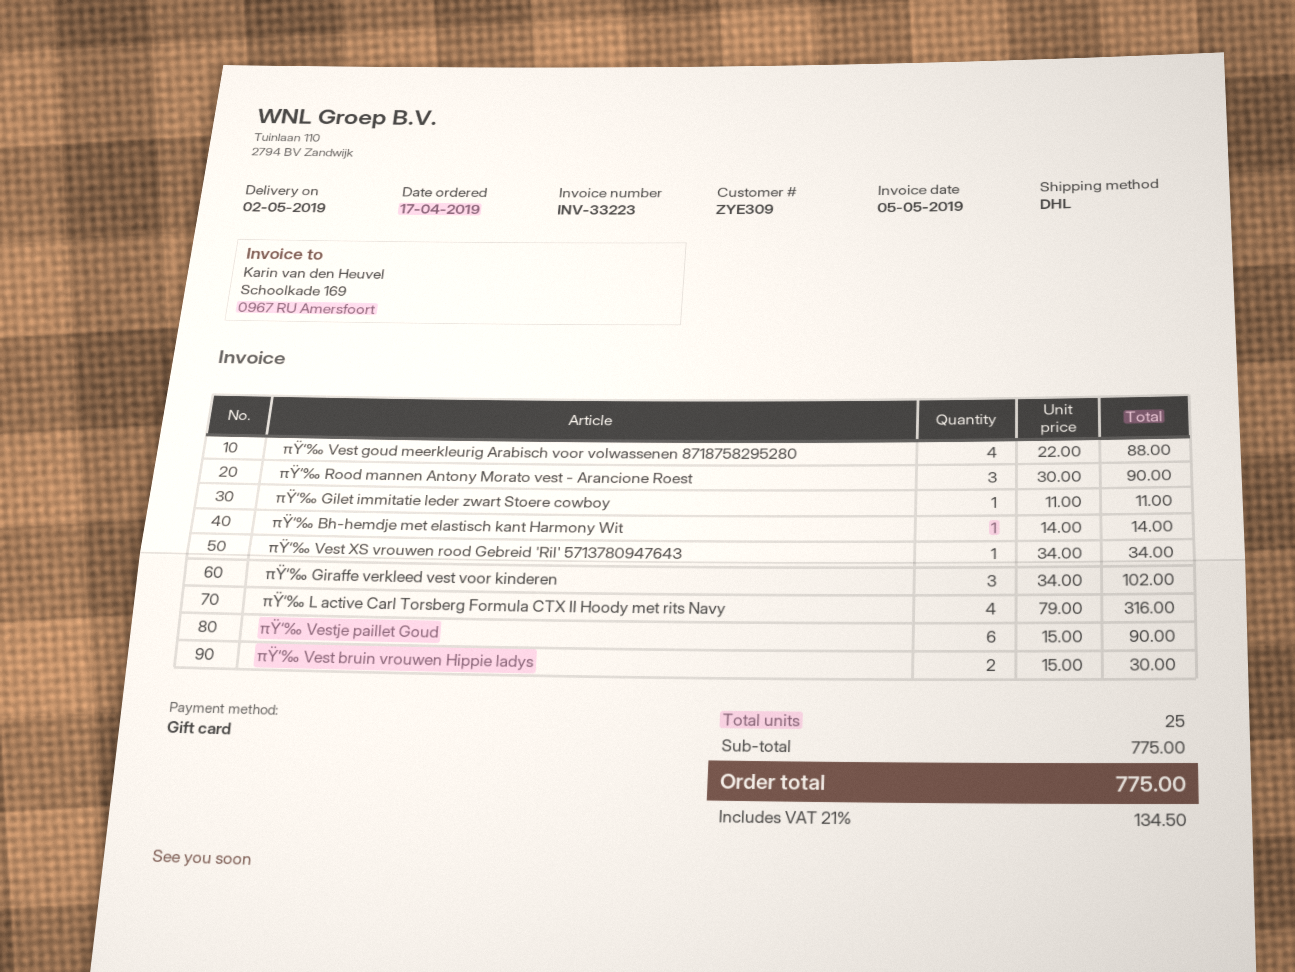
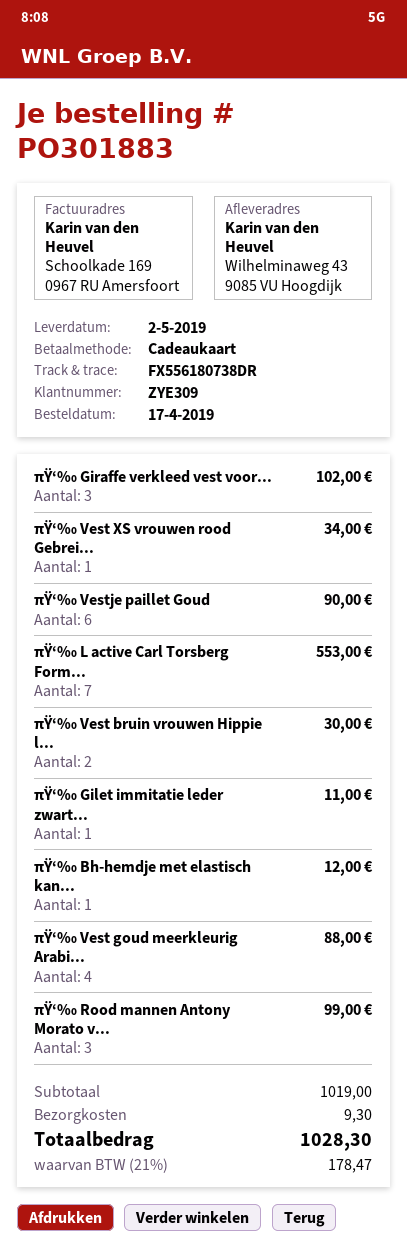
πŸ‘‰ Rood mannen Antony Morato vest - Arancione Roest: 3 for 90.00 -> 3 for 99.00
πŸ‘‰ Bh-hemdje met elastisch kant Harmony Wit: 1 for 14.00 -> 1 for 12.00
πŸ‘‰ L active Carl Torsberg Formula CTX II Hoody met rits Navy: 4 for 316.00 -> 7 for 553.00
subtotal: 775.00 -> 1019.00
shipping: none -> 9.30
tax: 21% = 134.50 -> 21% = 178.47
total: 775.00 -> 1028.30

